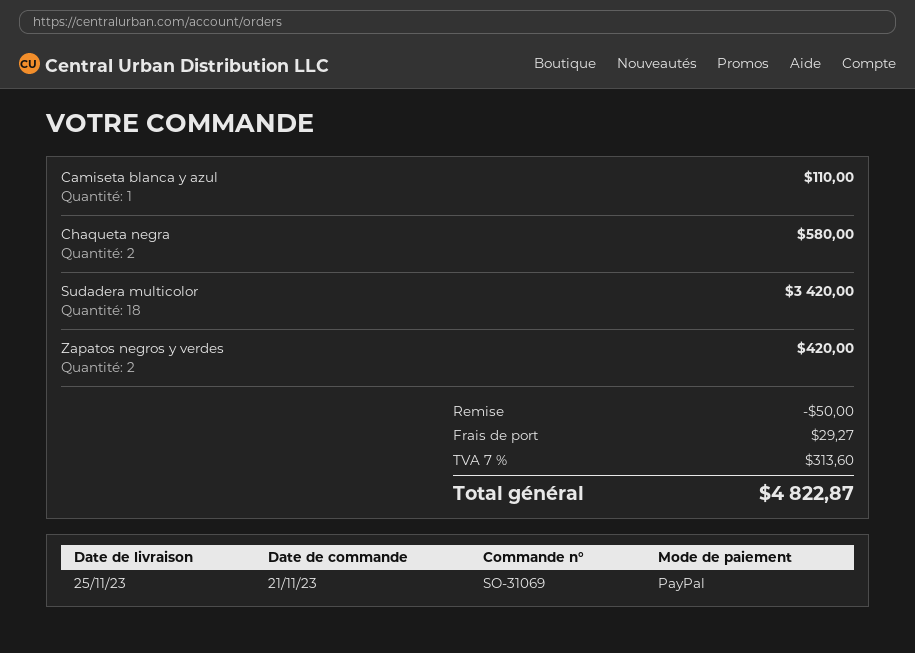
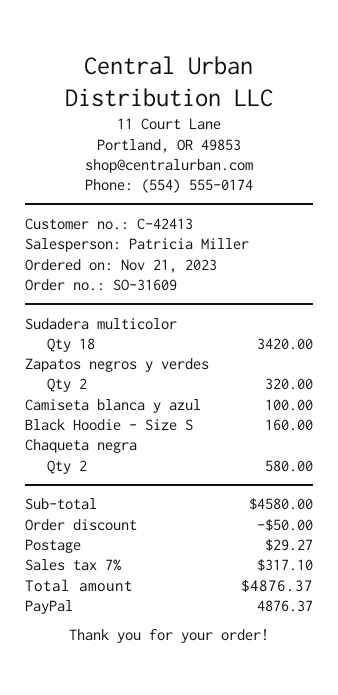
order number: SO-31069 -> SO-31609
Camiseta blanca y azul: 1 for 110.00 -> 1 for 100.00
Zapatos negros y verdes: 2 for 420.00 -> 2 for 320.00
Black Hoodie - Size S: none -> 1 for 160.00
tax: 7% = 313.60 -> 7% = 317.10
total: 4822.87 -> 4876.37

